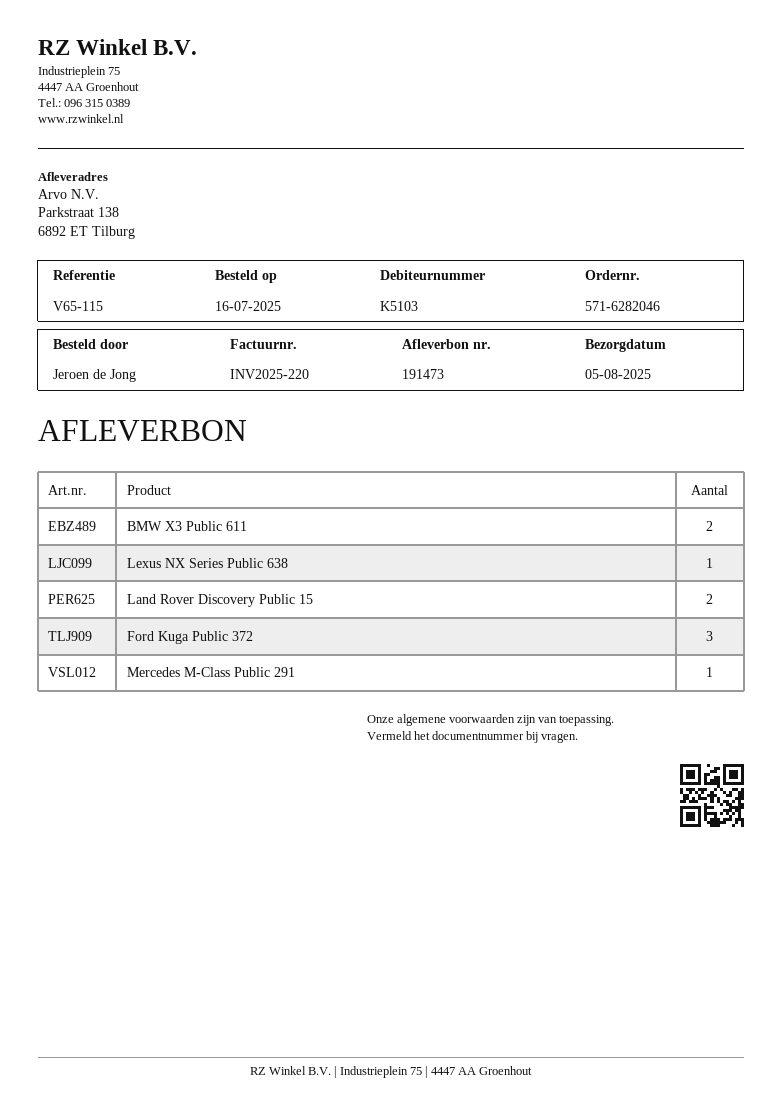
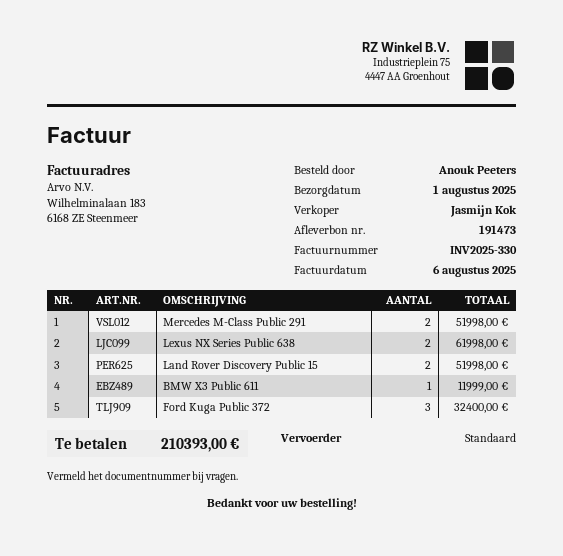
delivery date: 2025-08-05 -> 2025-08-01
invoice number: INV2025-220 -> INV2025-330
ordered by: Jeroen de Jong -> Anouk Peeters
BMW X3 Public 611: 2 -> 1
Lexus NX Series Public 638: 1 -> 2
Mercedes M-Class Public 291: 1 -> 2

